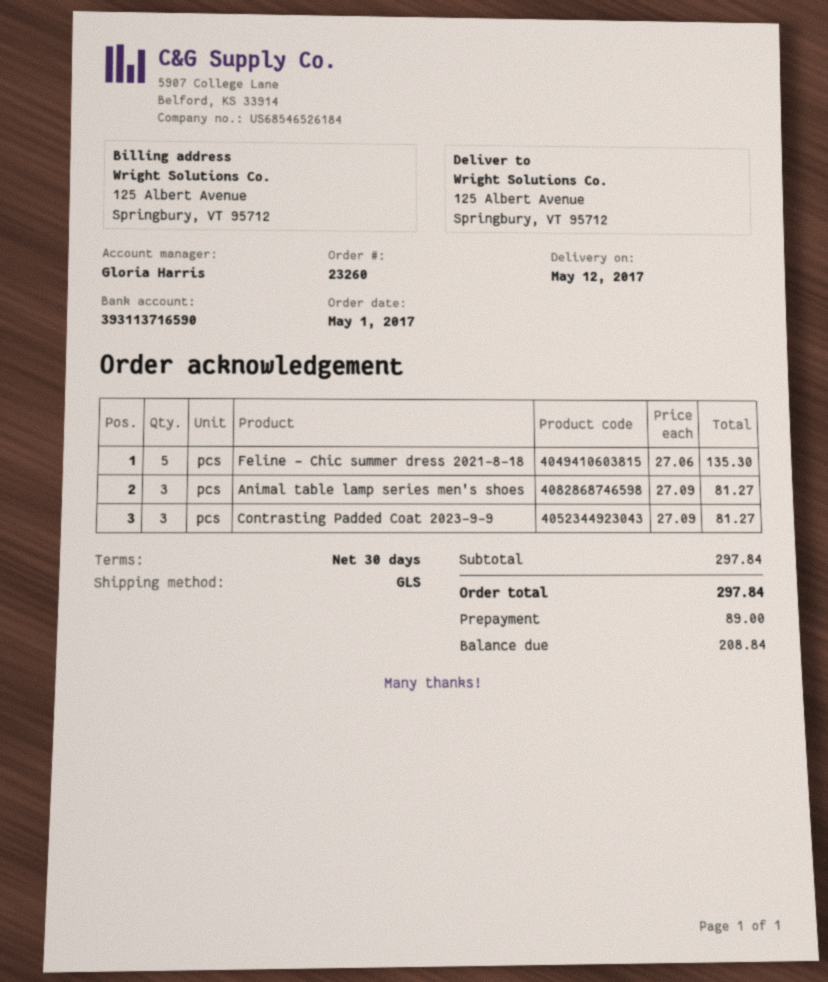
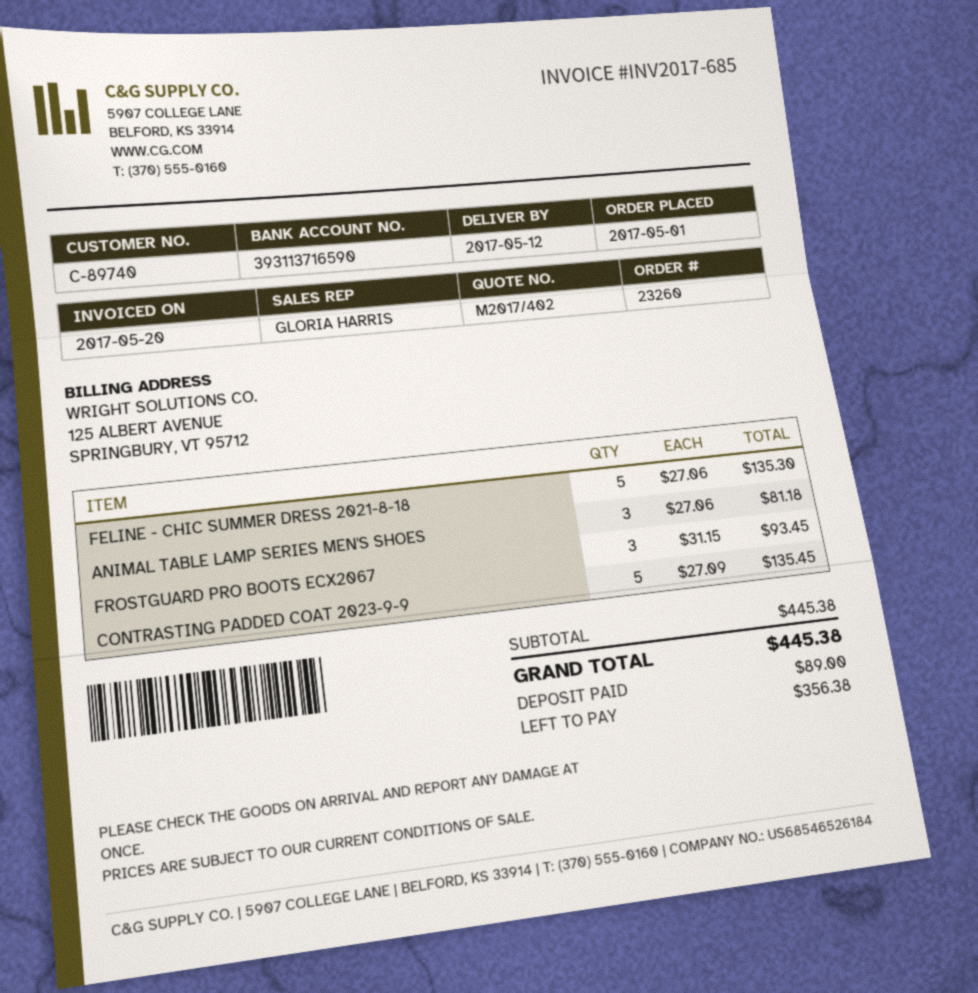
Animal table lamp series men's shoes: 3 x 27.09 = 81.27 -> 3 x 27.06 = 81.18
Contrasting Padded Coat 2023-9-9: 3 x 27.09 = 81.27 -> 5 x 27.09 = 135.45
FROSTGUARD PRO BOOTS ECX2067: none -> 3 x 31.15 = 93.45
subtotal: 297.84 -> 445.38
total: 297.84 -> 445.38
balance: 208.84 -> 356.38

